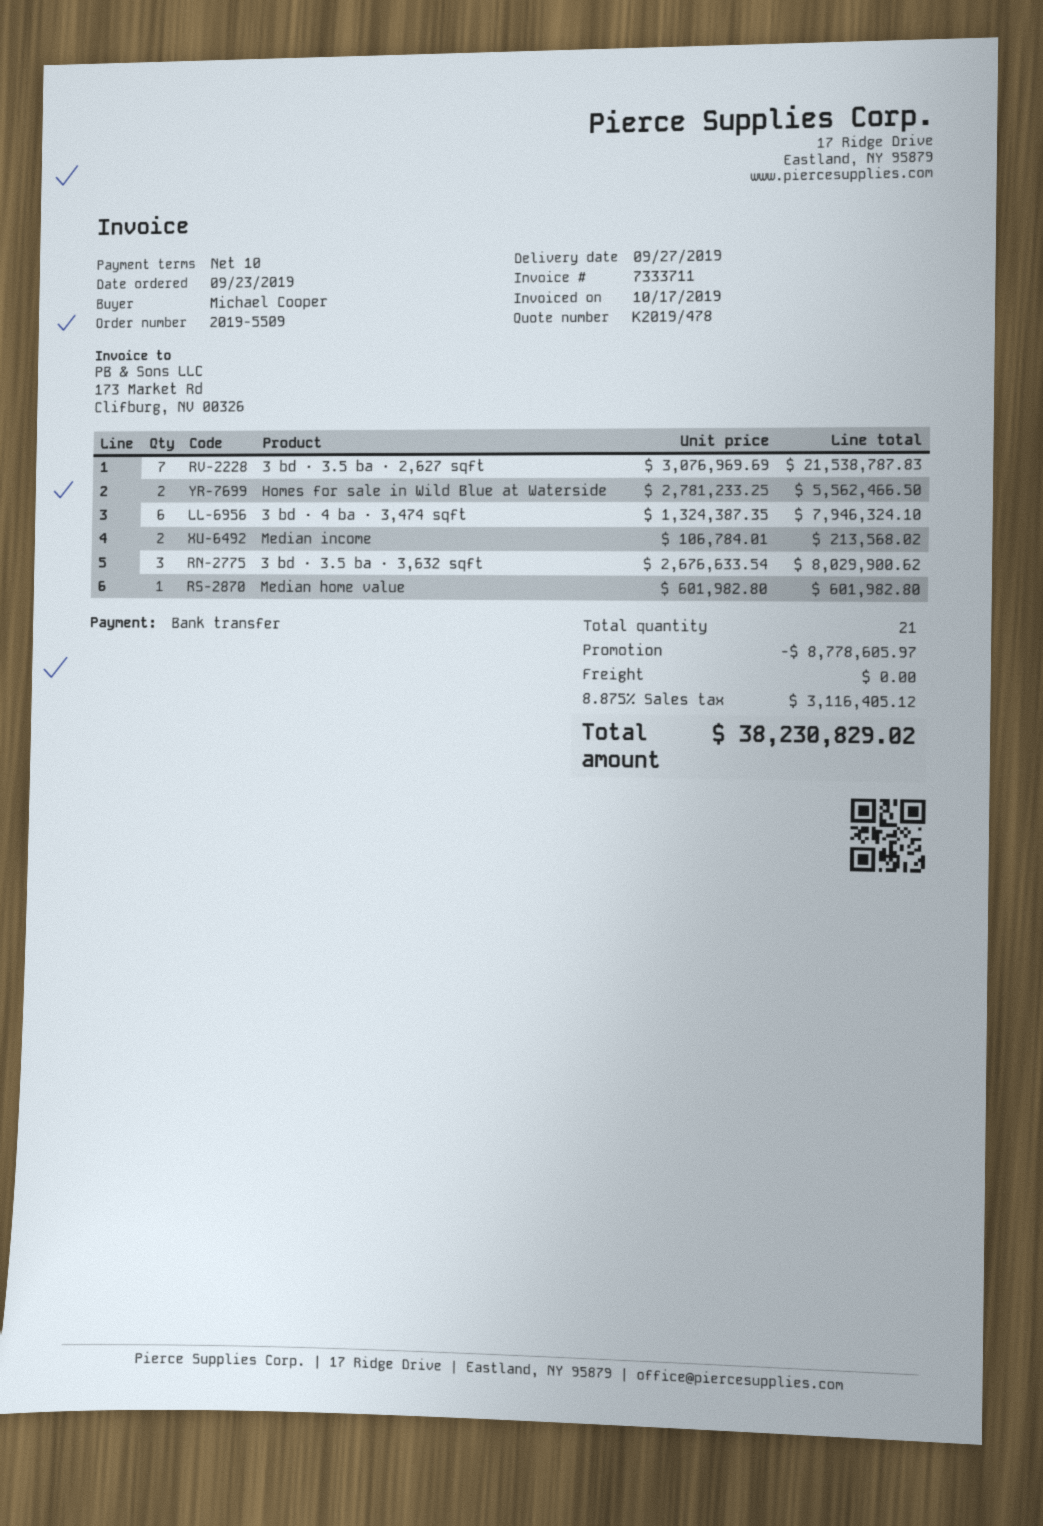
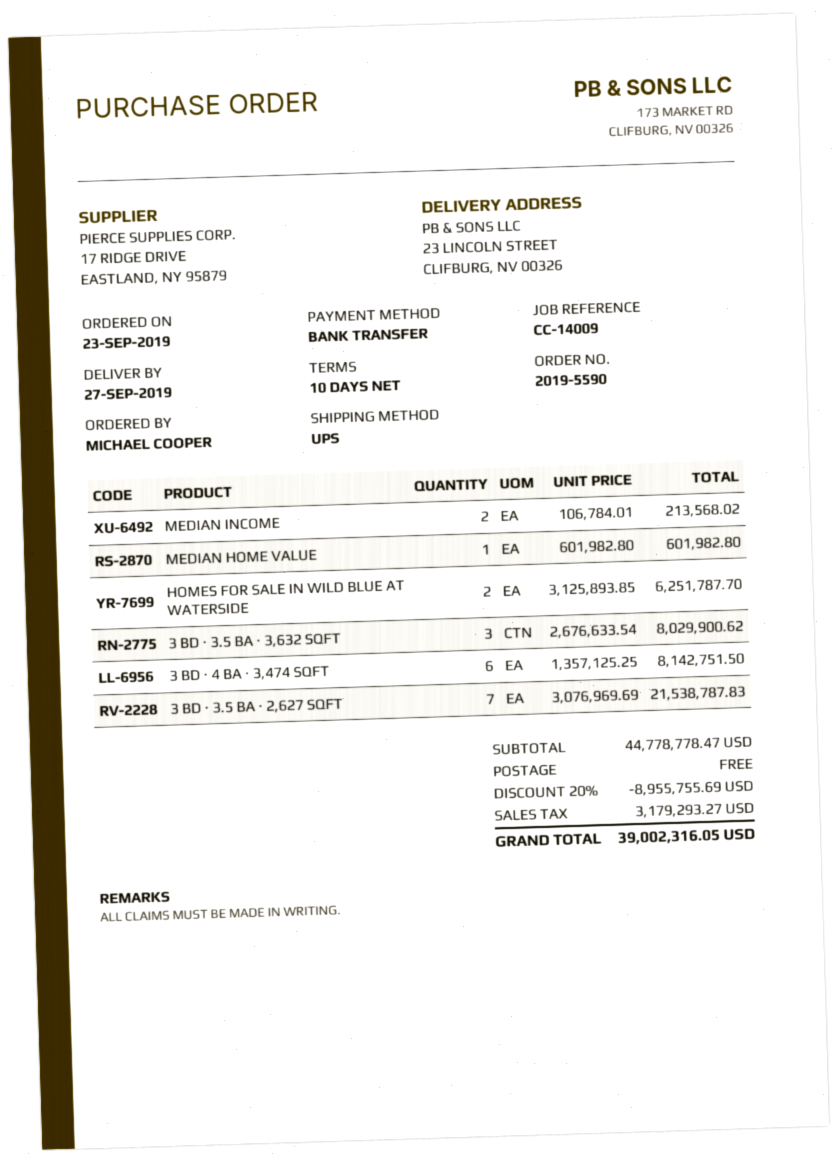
order number: 2019-5509 -> 2019-5590
Homes for sale in Wild Blue at Waterside: 2 x 2781233.25 = 5562466.50 -> 2 x 3125893.85 = 6251787.70
3 bd · 4 ba · 3,474 sqft: 6 x 1324387.35 = 7946324.10 -> 6 x 1357125.25 = 8142751.50
discount: 8778605.97 -> 8955755.69
tax: 3116405.12 -> 3179293.27
total: 38230829.02 -> 39002316.05

